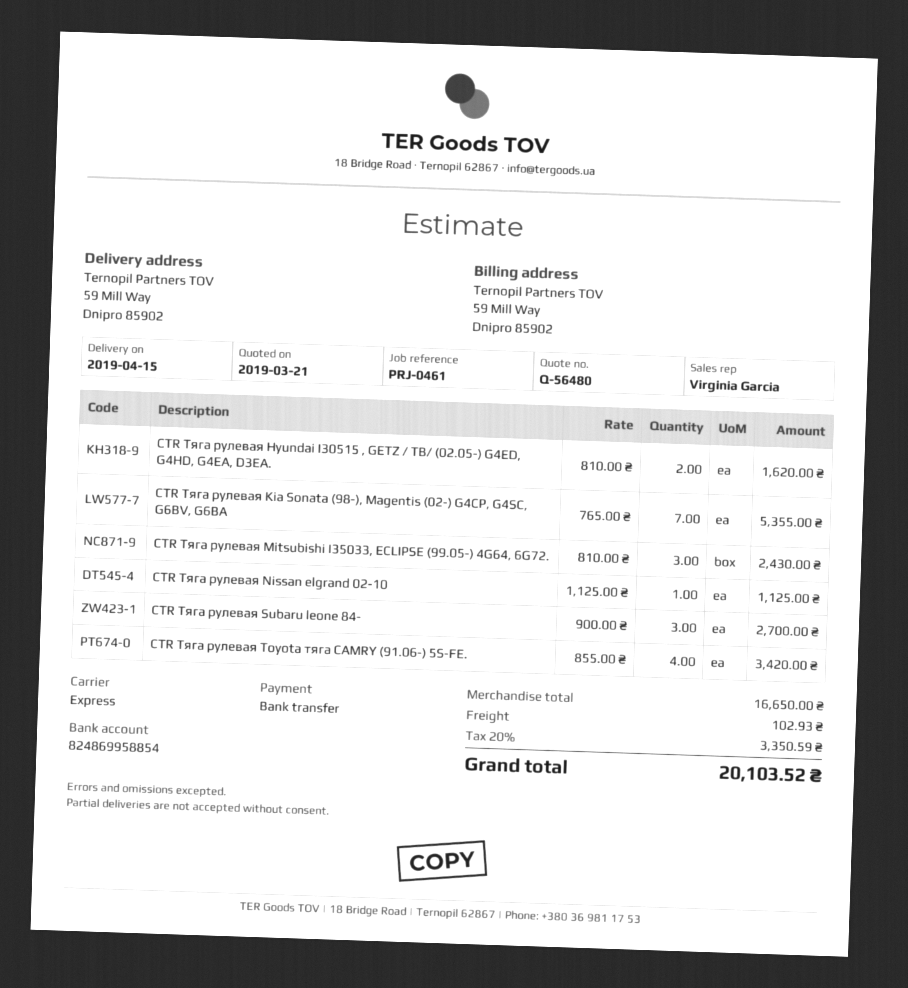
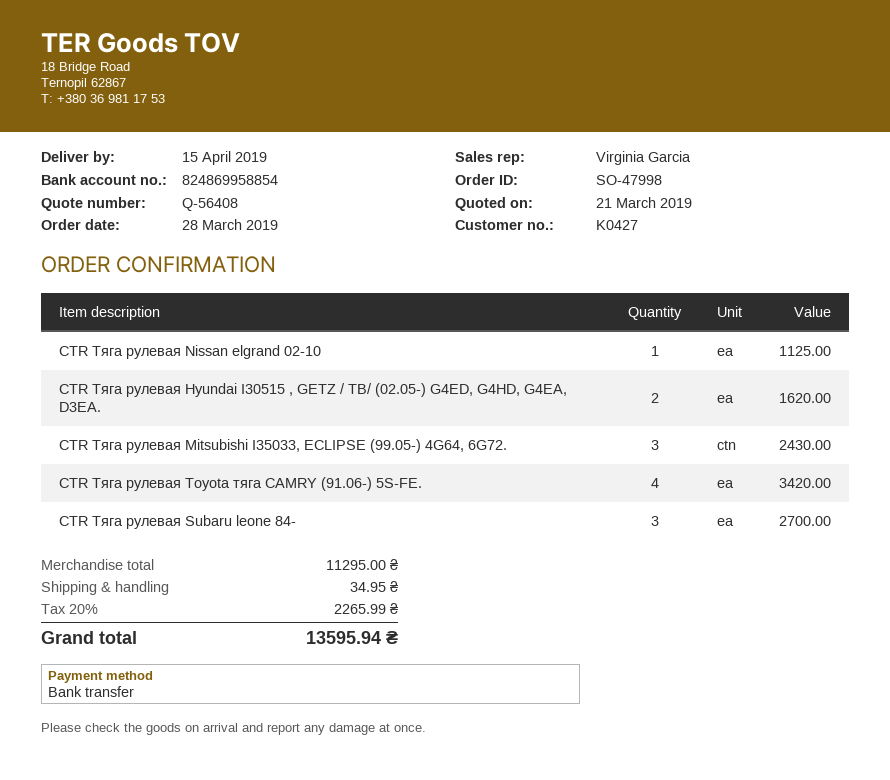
quote number: Q-56480 -> Q-56408
CTR Тяга рулевая Kia Sonata (98-), Magentis (02-) G4CP, G4SC, G6BV, G6BA: 7 for 5355.00 -> none
subtotal: 16650.00 -> 11295.00
shipping: 102.93 -> 34.95
tax: 20% = 3350.59 -> 20% = 2265.99
total: 20103.52 -> 13595.94

